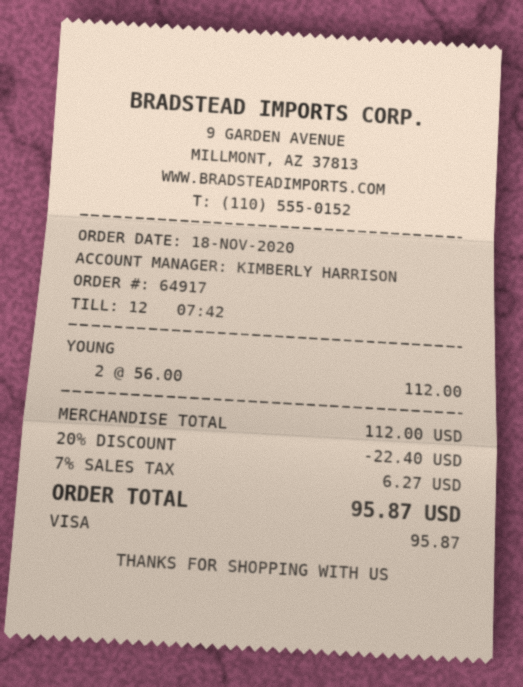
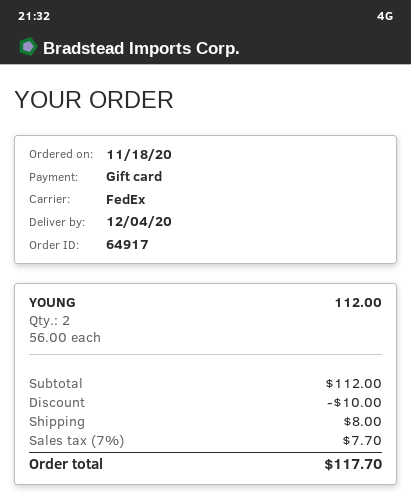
payment method: Visa -> gift card
discount: 22.40 -> 10.00
shipping: none -> 8.00
tax: 7% = 6.27 -> 7% = 7.70
total: 95.87 -> 117.70

